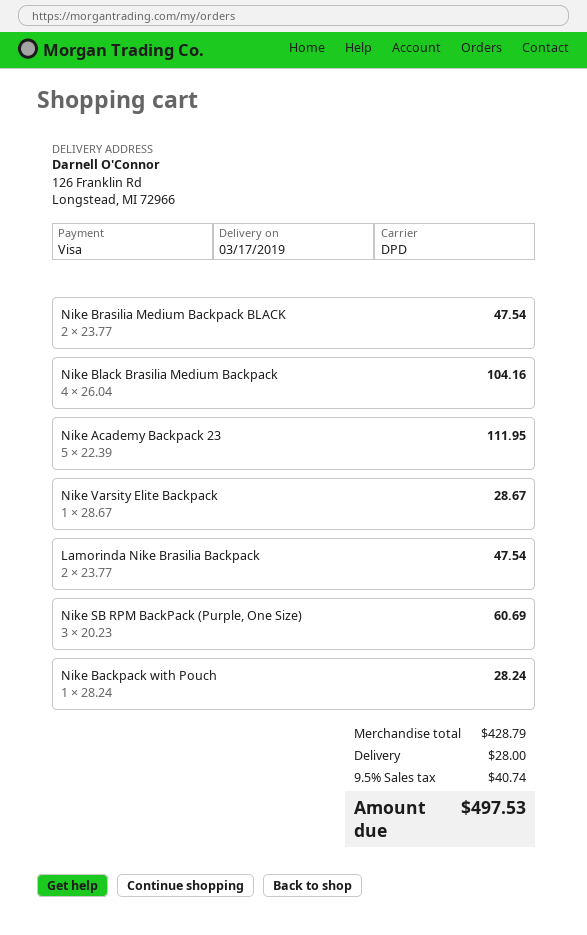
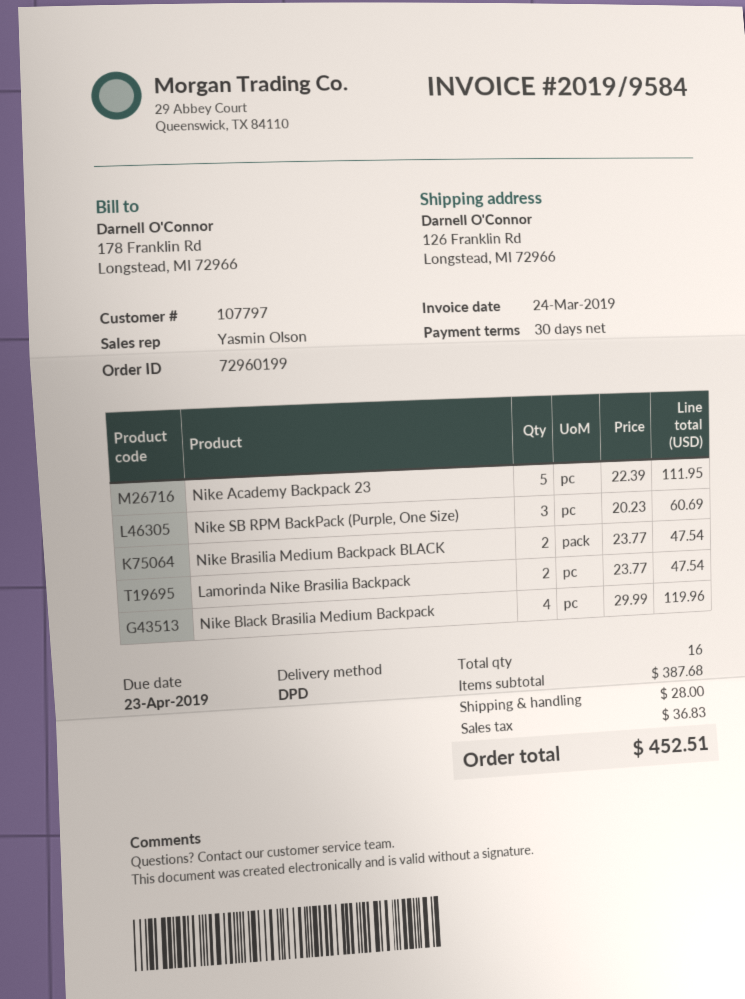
Nike Black Brasilia Medium Backpack: 4 x 26.04 = 104.16 -> 4 x 29.99 = 119.96
Nike Varsity Elite Backpack: 1 x 28.67 = 28.67 -> none
Nike Backpack with Pouch: 1 x 28.24 = 28.24 -> none
subtotal: 428.79 -> 387.68
tax: 40.74 -> 36.83
total: 497.53 -> 452.51

